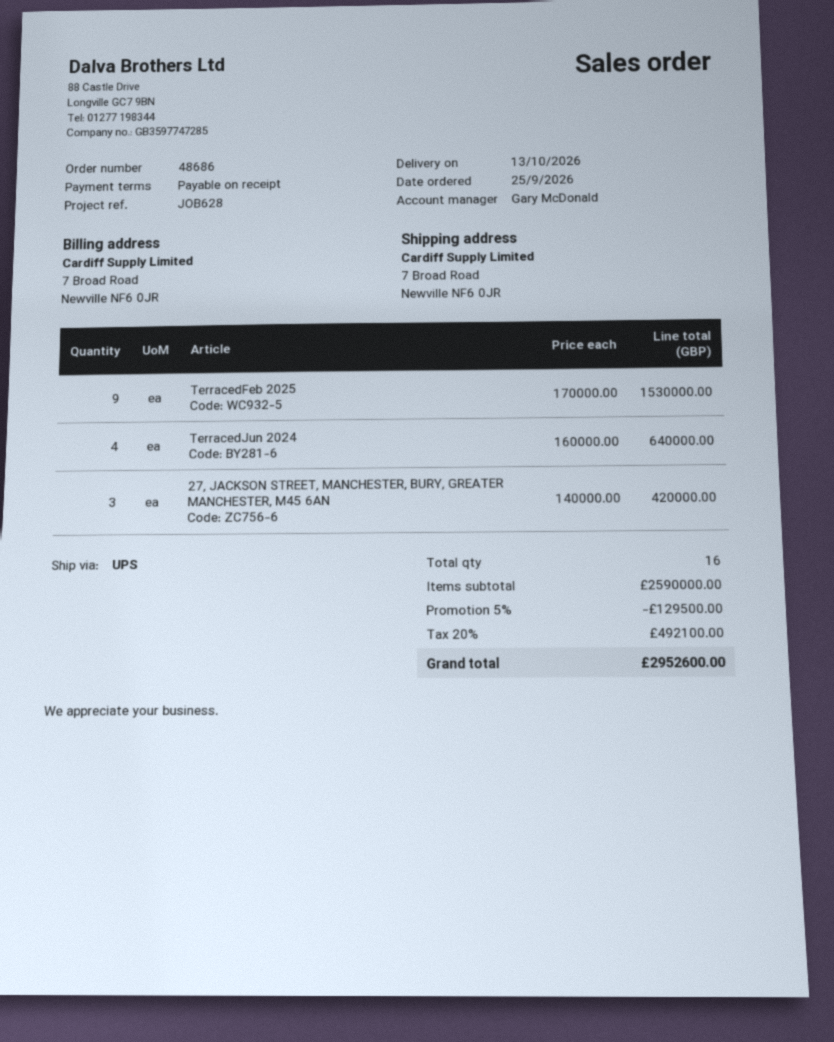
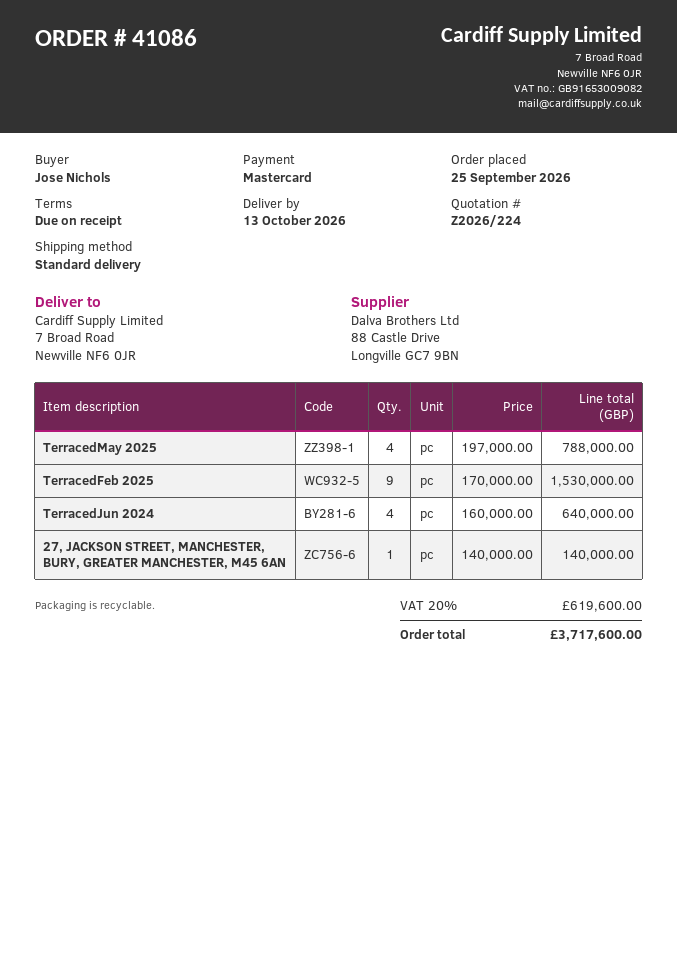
order number: 48686 -> 41086
shipping method: UPS -> standard
27, JACKSON STREET, MANCHESTER, BURY, GREATER MANCHESTER, M45 6AN: 3 x 140000.00 = 420000.00 -> 1 x 140000.00 = 140000.00
TerracedMay 2025: none -> 4 x 197000.00 = 788000.00
discount: 5% = 129500.00 -> none
tax: 20% = 492100.00 -> 20% = 619600.00
total: 2952600.00 -> 3717600.00

